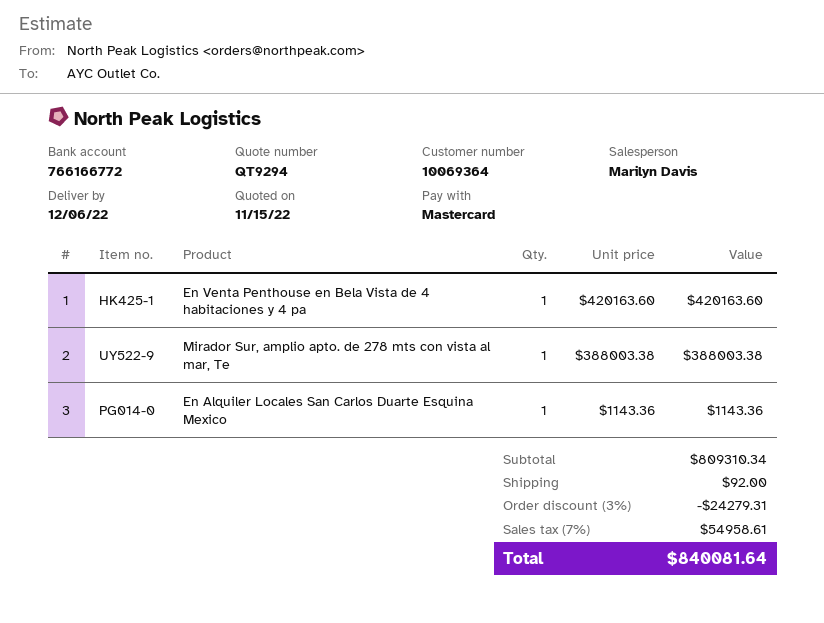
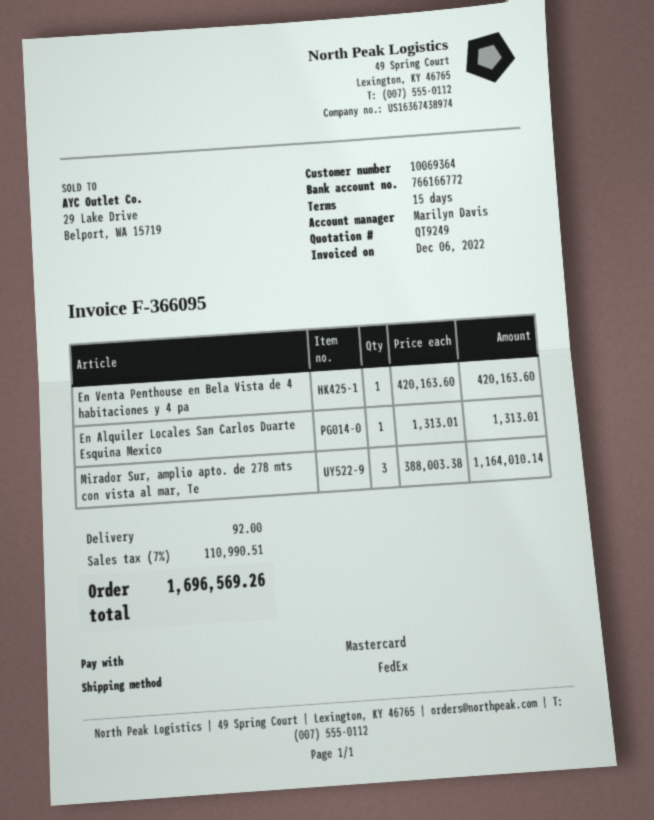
quote number: QT9294 -> QT9249
Mirador Sur, amplio apto. de 278 mts con vista al mar, Te: 1 x 388003.38 = 388003.38 -> 3 x 388003.38 = 1164010.14
En Alquiler Locales San Carlos Duarte Esquina Mexico: 1 x 1143.36 = 1143.36 -> 1 x 1313.01 = 1313.01
discount: 3% = 24279.31 -> none
tax: 7% = 54958.61 -> 7% = 110990.51
total: 840081.64 -> 1696569.26

